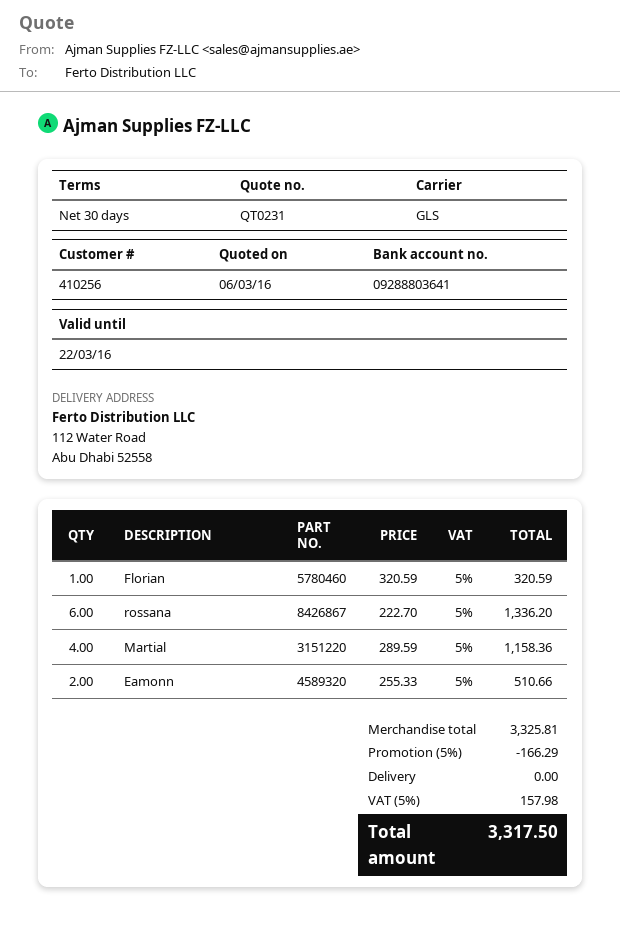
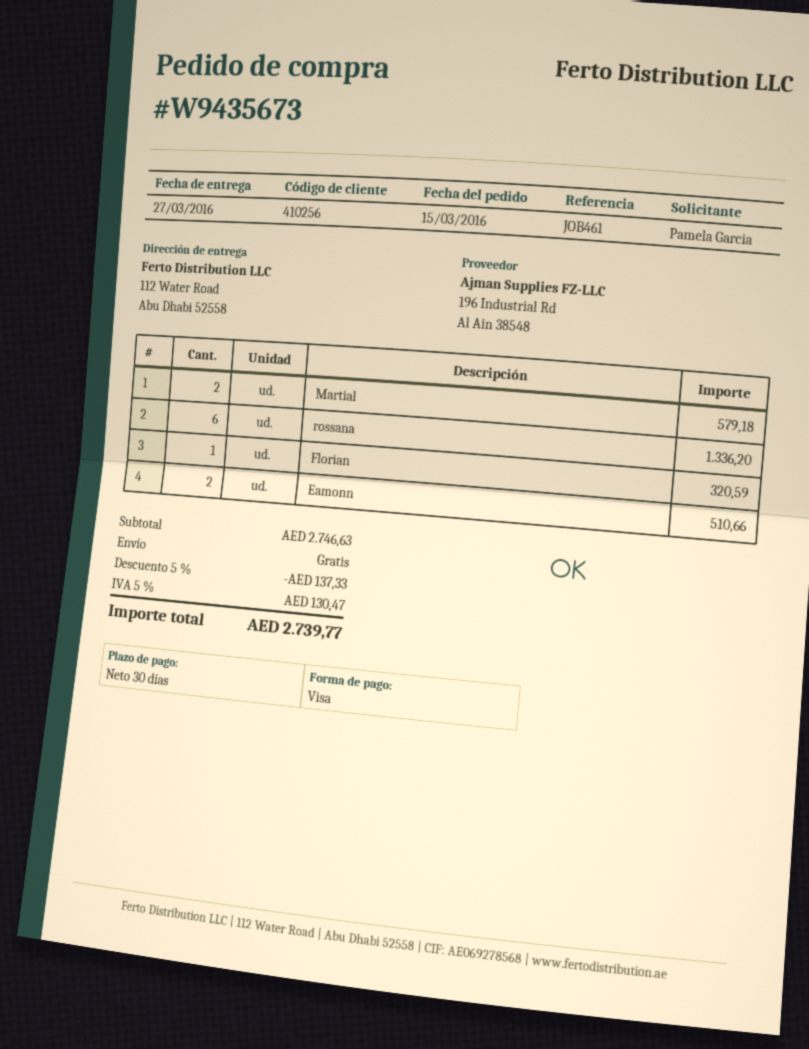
Martial: 4 for 1158.36 -> 2 for 579.18
subtotal: 3325.81 -> 2746.63
discount: 5% = 166.29 -> 5% = 137.33
tax: 5% = 157.98 -> 5% = 130.47
total: 3317.50 -> 2739.77

